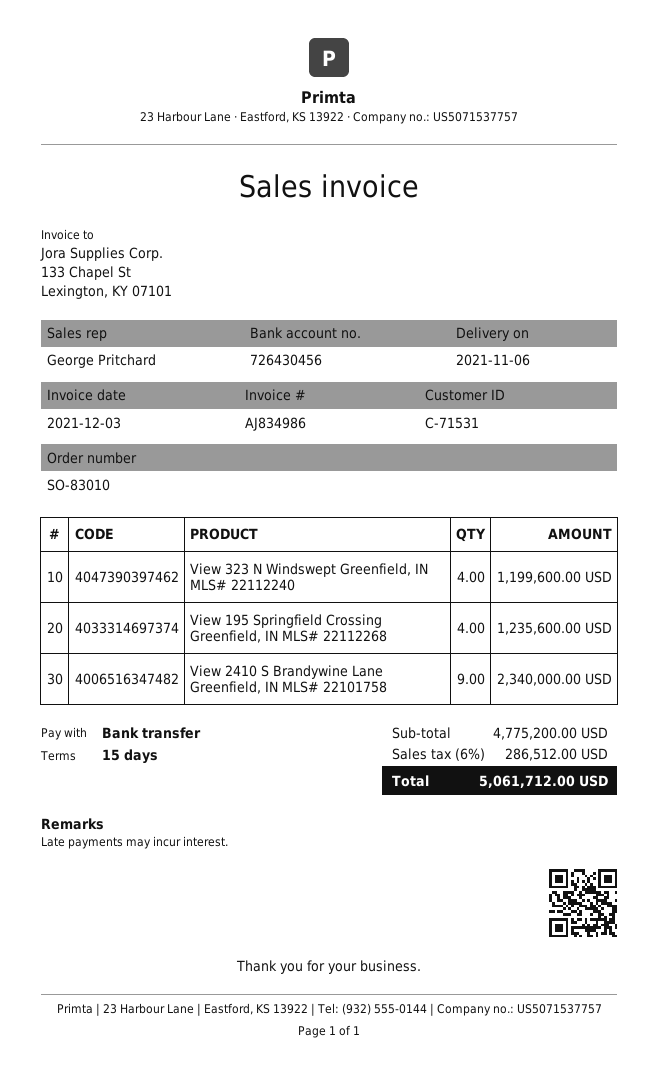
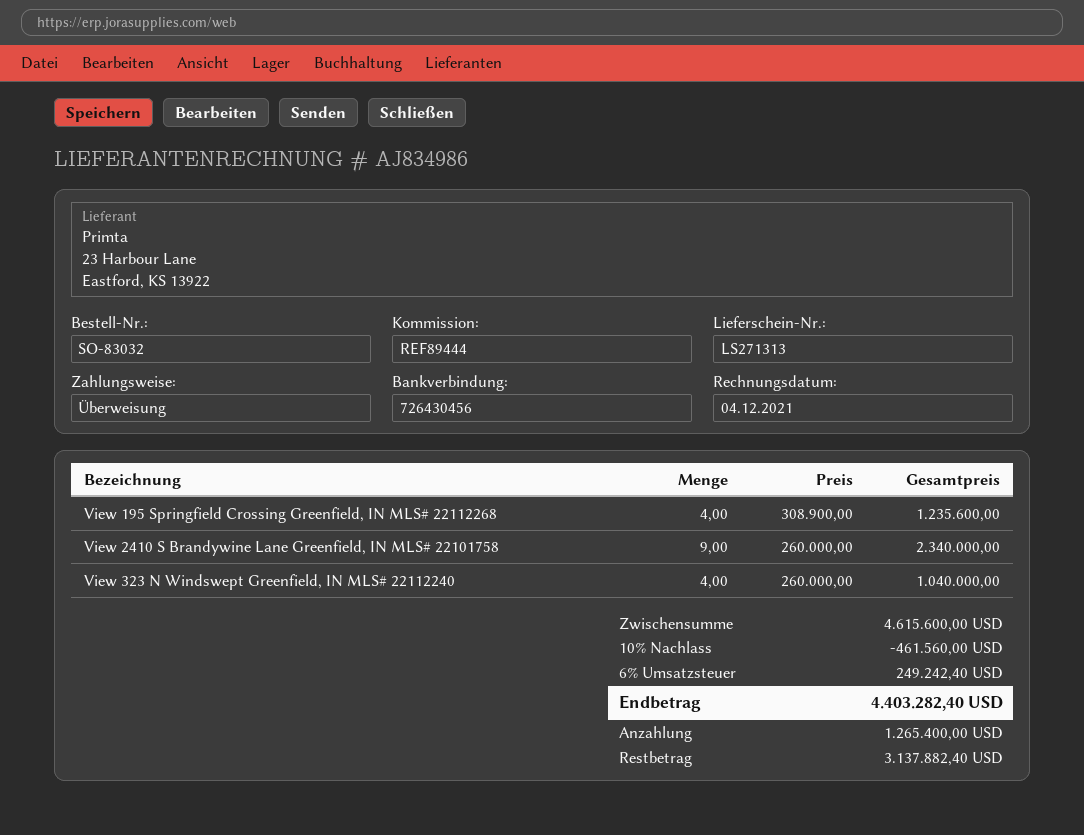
order number: SO-83010 -> SO-83032
invoice date: 2021-12-03 -> 2021-12-04
View 323 N Windswept Greenfield, IN MLS# 22112240: 4 for 1199600.00 -> 4 for 1040000.00
subtotal: 4775200.00 -> 4615600.00
discount: none -> 10% = 461560.00
tax: 6% = 286512.00 -> 6% = 249242.40
total: 5061712.00 -> 4403282.40

